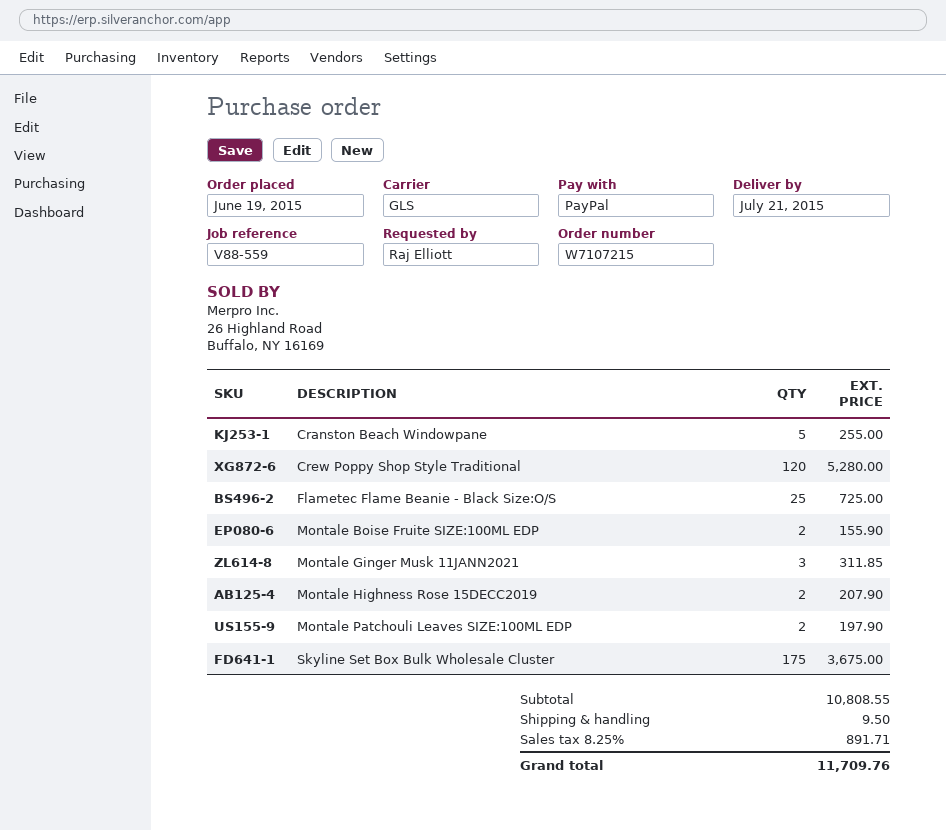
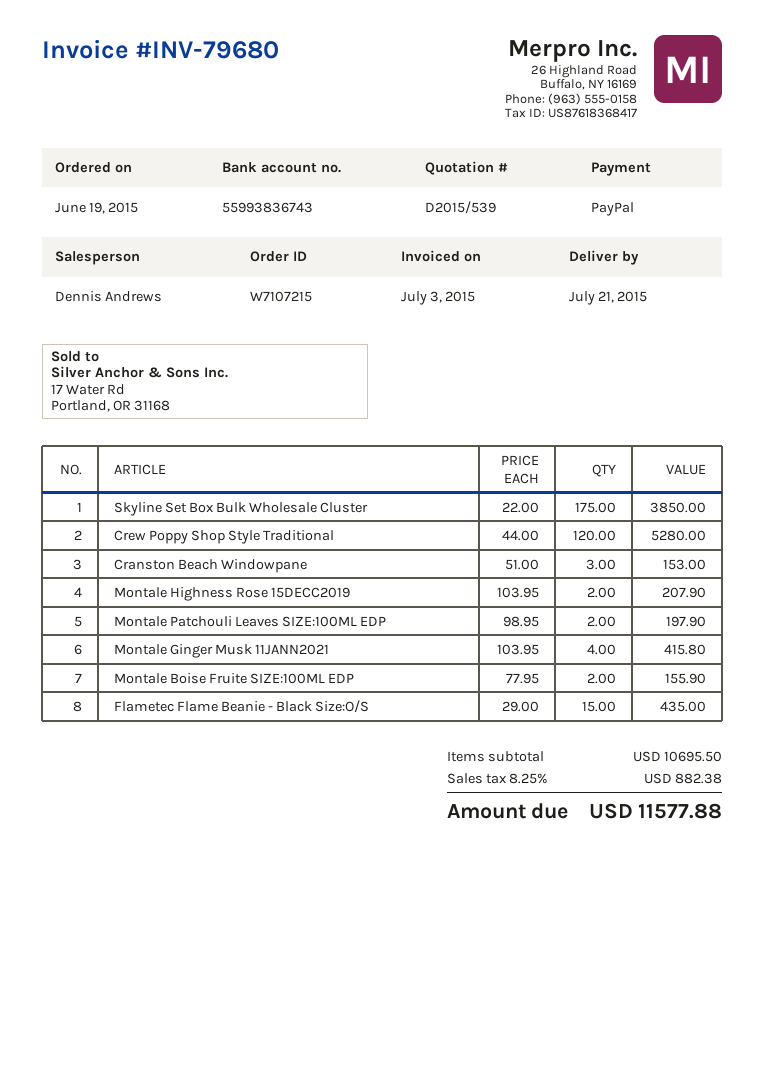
Cranston Beach Windowpane: 5 for 255.00 -> 3 for 153.00
Flametec Flame Beanie - Black Size:O/S: 25 for 725.00 -> 15 for 435.00
Montale Ginger Musk 11JANN2021: 3 for 311.85 -> 4 for 415.80
Skyline Set Box Bulk Wholesale Cluster: 175 for 3675.00 -> 175 for 3850.00
subtotal: 10808.55 -> 10695.50
shipping: 9.50 -> none
tax: 8.25% = 891.71 -> 8.25% = 882.38
total: 11709.76 -> 11577.88

